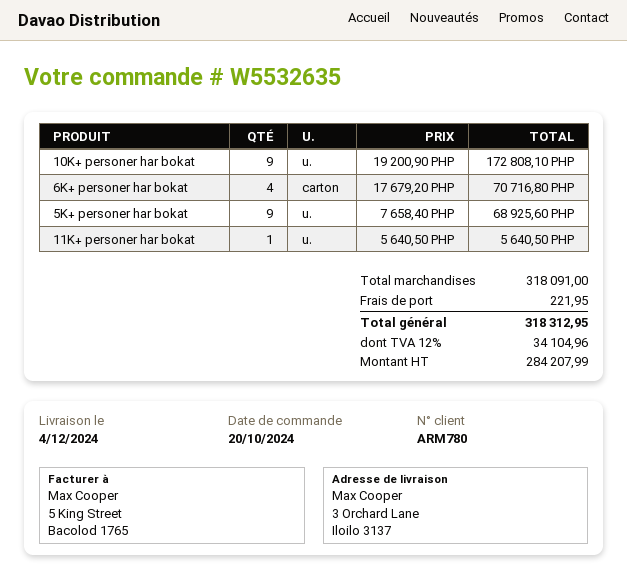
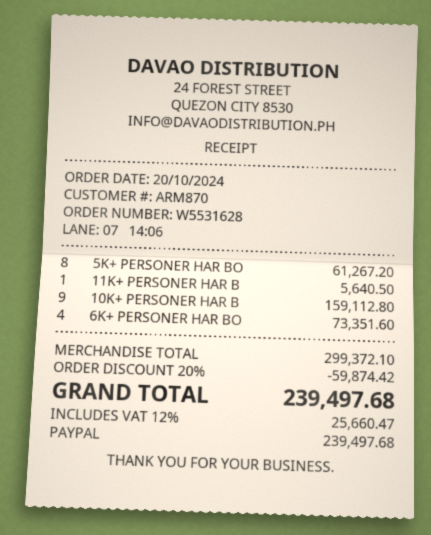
order number: W5532635 -> W5531628
customer number: ARM780 -> ARM870
10K+ personer har bokat: 9 for 172808.10 -> 9 for 159112.80
6K+ personer har bokat: 4 for 70716.80 -> 4 for 73351.60
5K+ personer har bokat: 9 for 68925.60 -> 8 for 61267.20
subtotal: 318091.00 -> 299372.10
discount: none -> 20% = 59874.42
shipping: 221.95 -> none
tax: 12% = 34104.96 -> 12% = 25660.47
total: 318312.95 -> 239497.68

